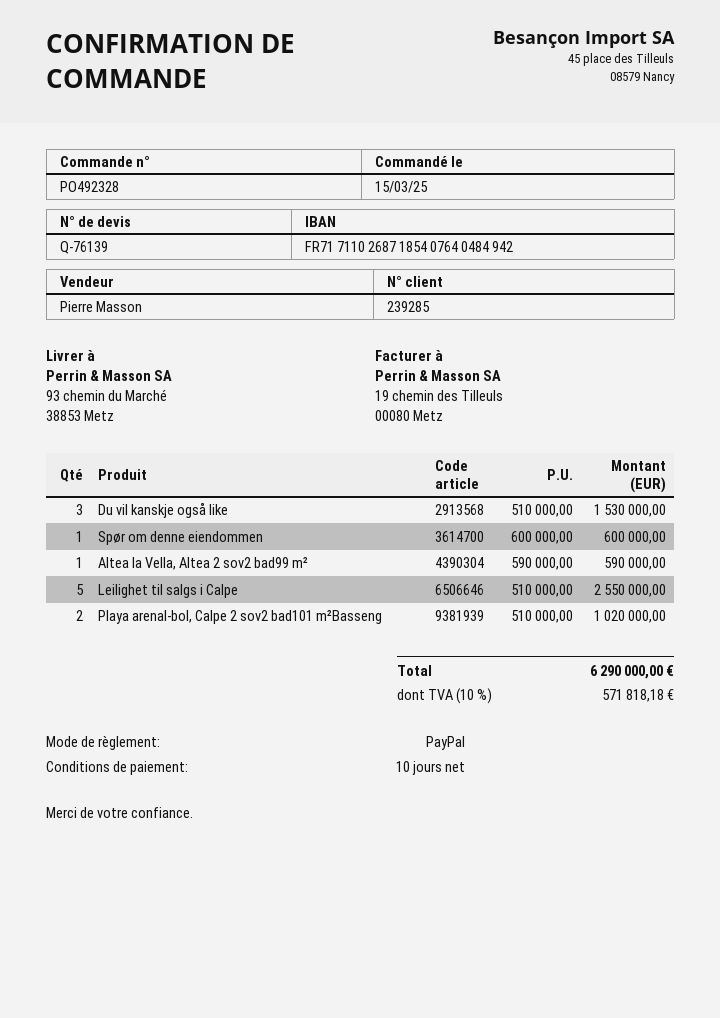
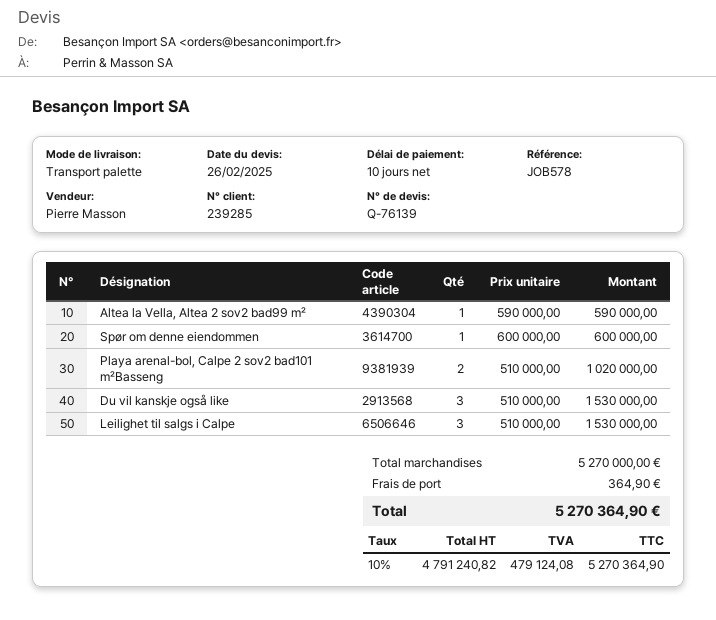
Leilighet til salgs i Calpe: 5 x 510000.00 = 2550000.00 -> 3 x 510000.00 = 1530000.00
shipping: none -> 364.90
tax: 10% = 571818.18 -> 10% = 479124.08
total: 6290000.00 -> 5270364.90

